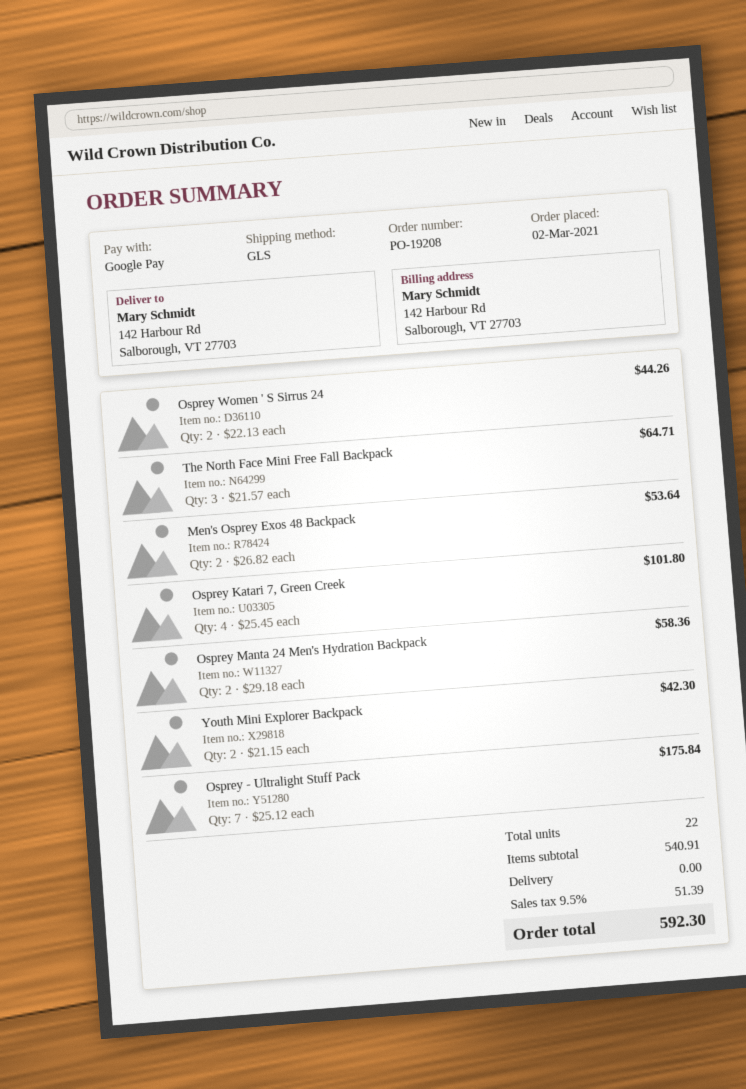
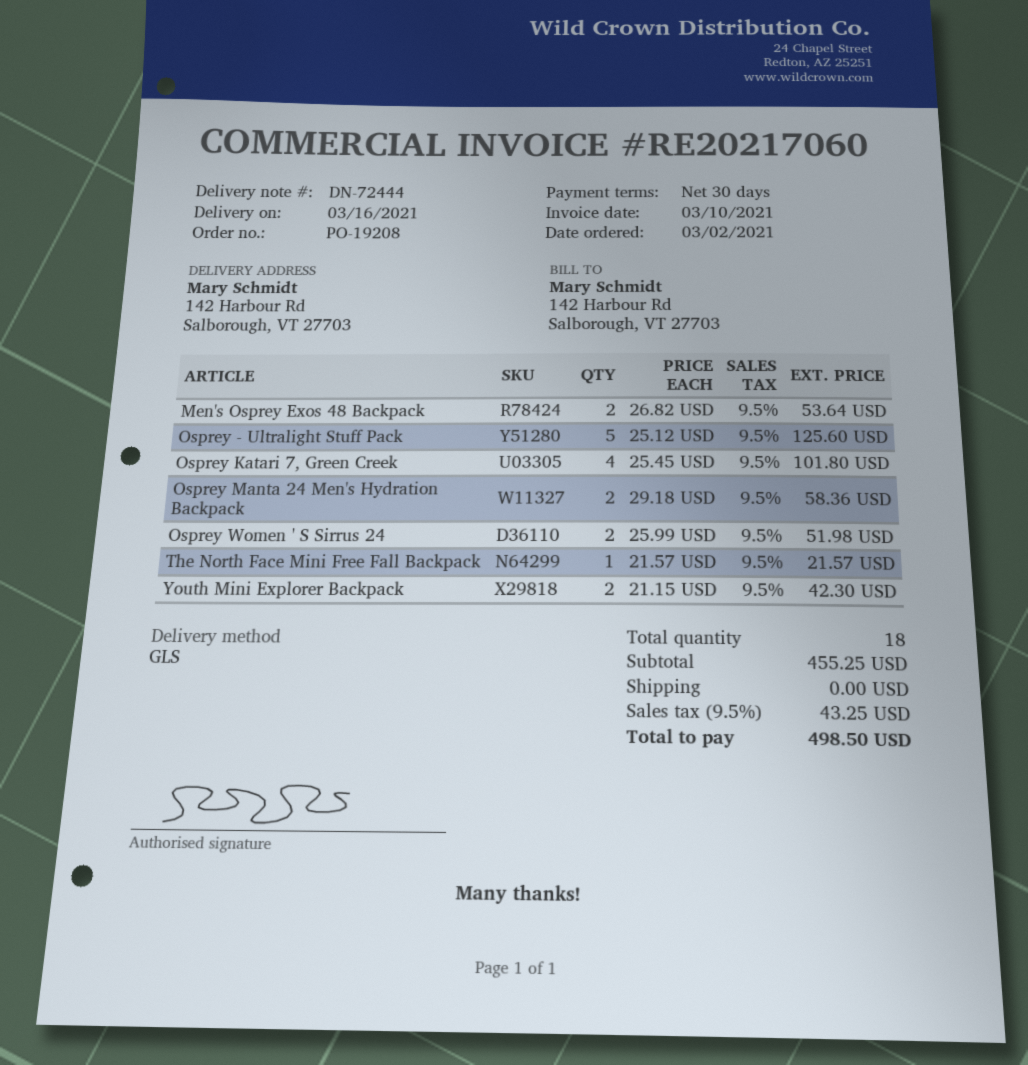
Osprey Women ' S Sirrus 24: 2 x 22.13 = 44.26 -> 2 x 25.99 = 51.98
The North Face Mini Free Fall Backpack: 3 x 21.57 = 64.71 -> 1 x 21.57 = 21.57
Osprey - Ultralight Stuff Pack: 7 x 25.12 = 175.84 -> 5 x 25.12 = 125.60
total quantity: 22 -> 18
subtotal: 540.91 -> 455.25
tax: 9.5% = 51.39 -> 9.5% = 43.25
total: 592.30 -> 498.50

